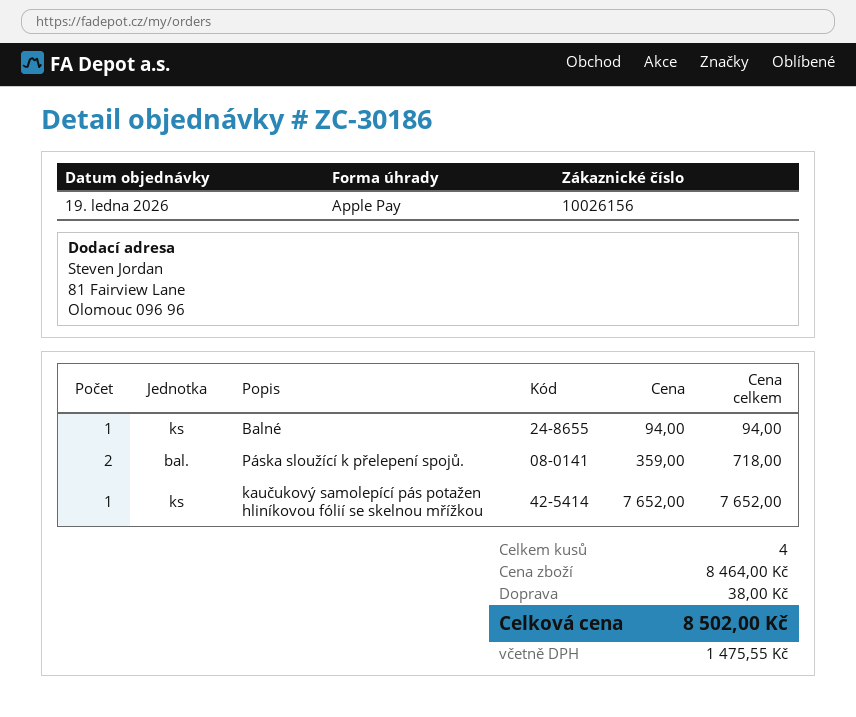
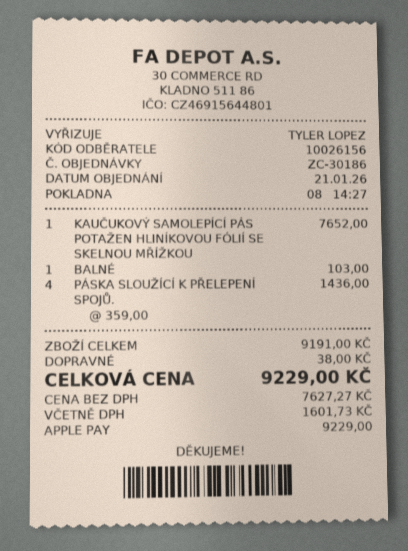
order date: 2026-01-19 -> 2026-01-21
Balné: 1 x 94.00 = 94.00 -> 1 x 103.00 = 103.00
Páska sloužící k přelepení spojů.: 2 x 359.00 = 718.00 -> 4 x 359.00 = 1436.00
subtotal: 8464.00 -> 9191.00
tax: 1475.55 -> 1601.73
total: 8502.00 -> 9229.00

